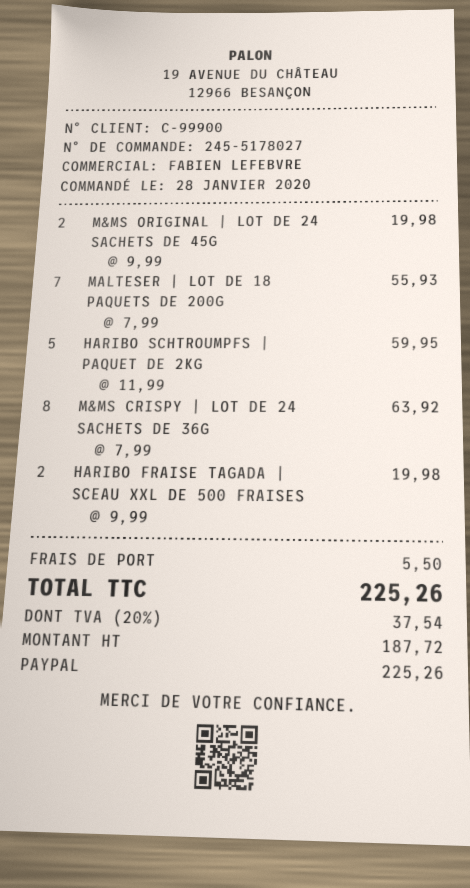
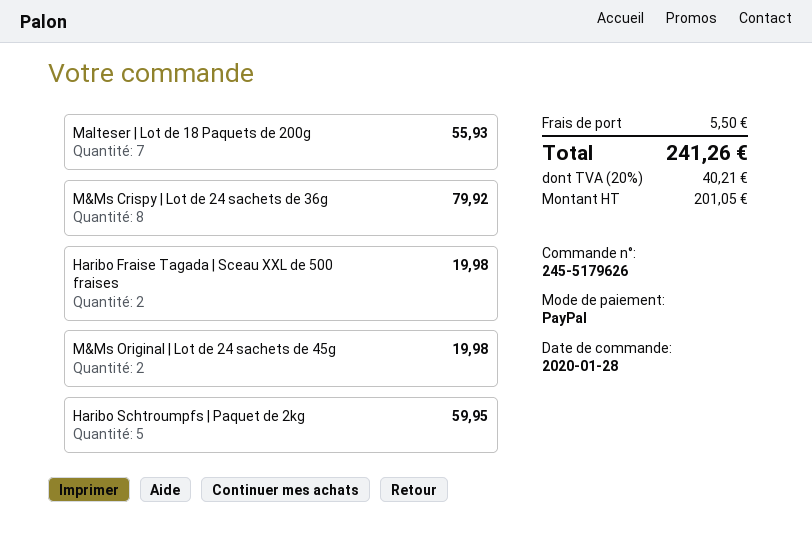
order number: 245-5178027 -> 245-5179626
M&MS CRISPY | LOT DE 24 SACHETS DE 36G: 8 for 63.92 -> 8 for 79.92
net: 187.72 -> 201.05
tax: 20% = 37.54 -> 20% = 40.21
total: 225.26 -> 241.26

